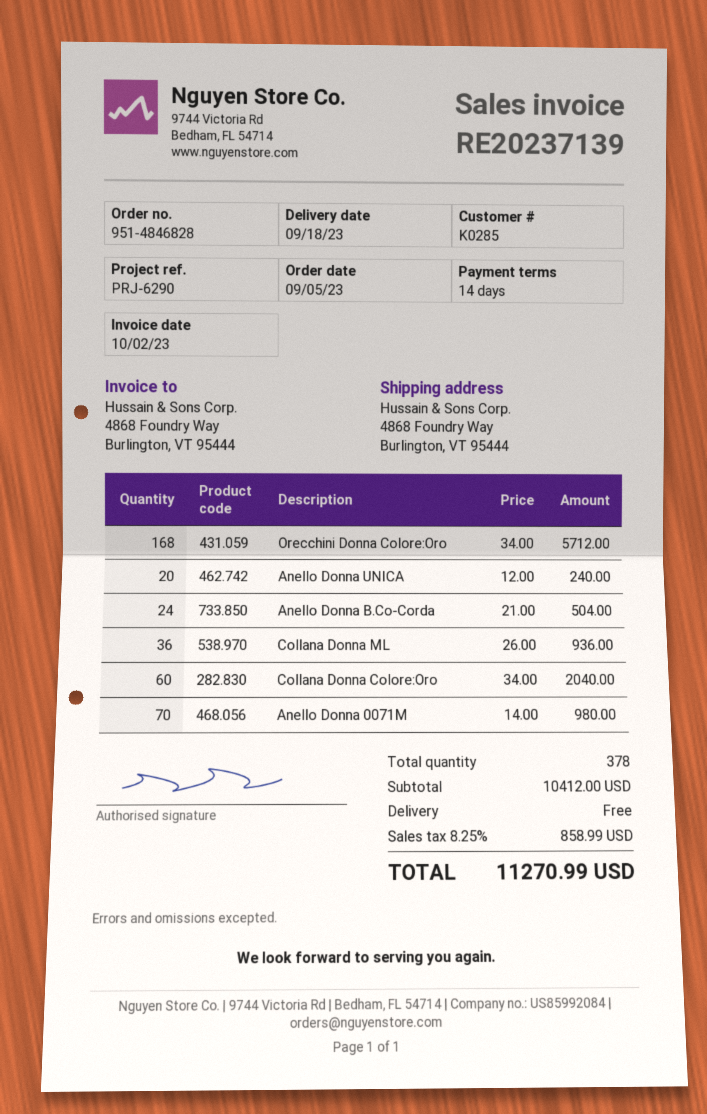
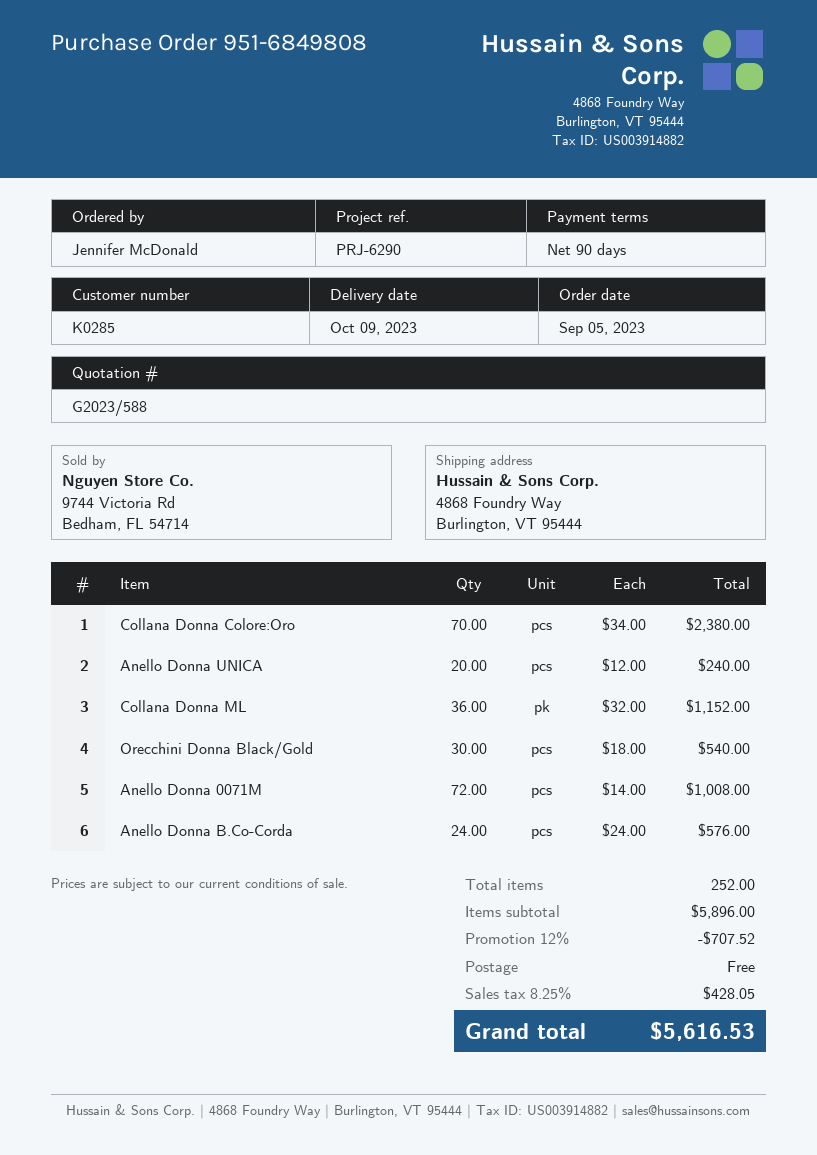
order number: 951-4846828 -> 951-6849808
delivery date: 2023-09-18 -> 2023-10-09
payment terms: 14 days -> 90 days
Orecchini Donna Colore:Oro: 168 x 34.00 = 5712.00 -> none
Anello Donna B.Co-Corda: 24 x 21.00 = 504.00 -> 24 x 24.00 = 576.00
Collana Donna ML: 36 x 26.00 = 936.00 -> 36 x 32.00 = 1152.00
Collana Donna Colore:Oro: 60 x 34.00 = 2040.00 -> 70 x 34.00 = 2380.00
Anello Donna 0071M: 70 x 14.00 = 980.00 -> 72 x 14.00 = 1008.00
Orecchini Donna Black/Gold: none -> 30 x 18.00 = 540.00
total quantity: 378 -> 252
subtotal: 10412.00 -> 5896.00
discount: none -> 12% = 707.52
tax: 8.25% = 858.99 -> 8.25% = 428.05
total: 11270.99 -> 5616.53

